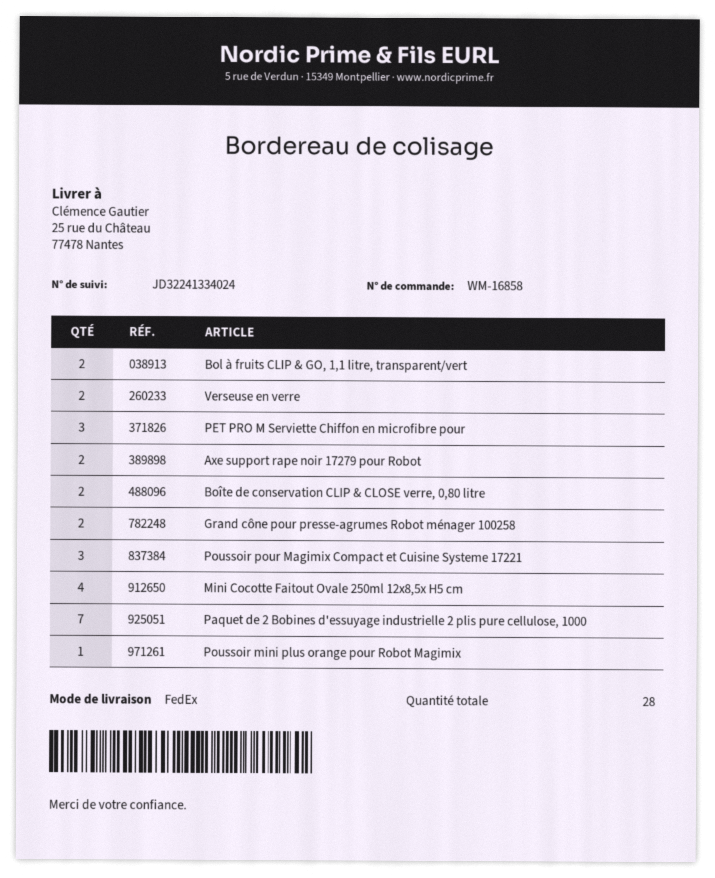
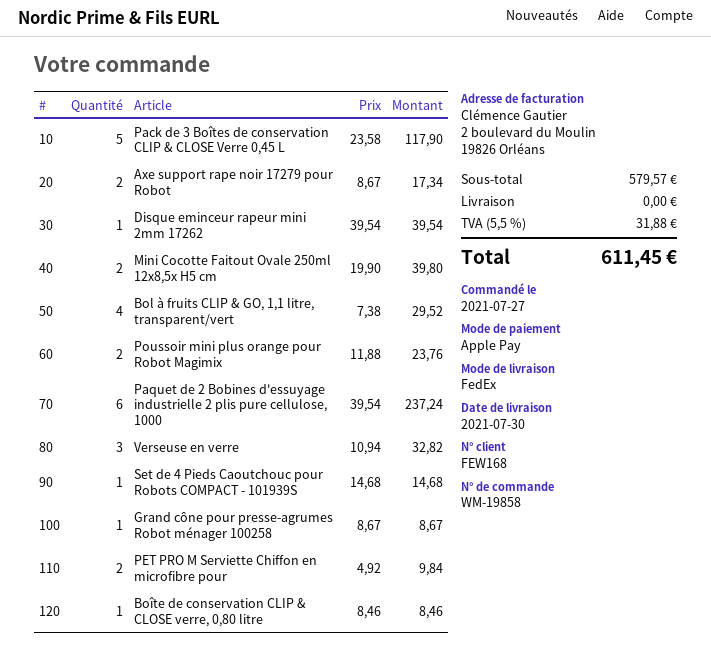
order number: WM-16858 -> WM-19858
Bol à fruits CLIP & GO, 1,1 litre, transparent/vert: 2 -> 4
Verseuse en verre: 2 -> 3
PET PRO M Serviette Chiffon en microfibre pour: 3 -> 2
Boîte de conservation CLIP & CLOSE verre, 0,80 litre: 2 -> 1
Grand cône pour presse-agrumes Robot ménager 100258: 2 -> 1
Poussoir pour Magimix Compact et Cuisine Systeme 17221: 3 -> none
Mini Cocotte Faitout Ovale 250ml 12x8,5x H5 cm: 4 -> 2
Paquet de 2 Bobines d'essuyage industrielle 2 plis pure cellulose, 1000: 7 -> 6
Poussoir mini plus orange pour Robot Magimix: 1 -> 2
Pack de 3 Boîtes de conservation CLIP & CLOSE Verre 0,45 L: none -> 5
Disque eminceur rapeur mini 2mm 17262: none -> 1
Set de 4 Pieds Caoutchouc pour Robots COMPACT - 101939S: none -> 1

